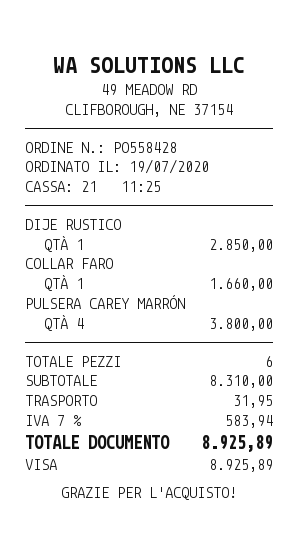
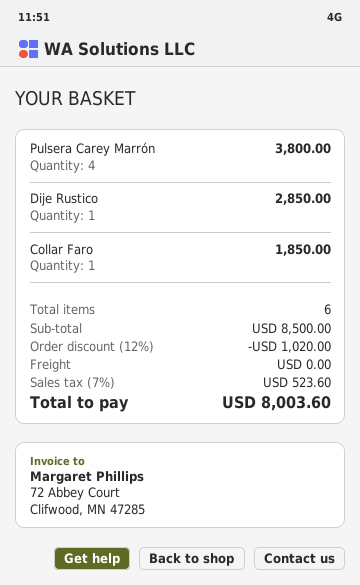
COLLAR FARO: 1 for 1660.00 -> 1 for 1850.00
subtotal: 8310.00 -> 8500.00
discount: none -> 12% = 1020.00
shipping: 31.95 -> 0.00
tax: 7% = 583.94 -> 7% = 523.60
total: 8925.89 -> 8003.60

